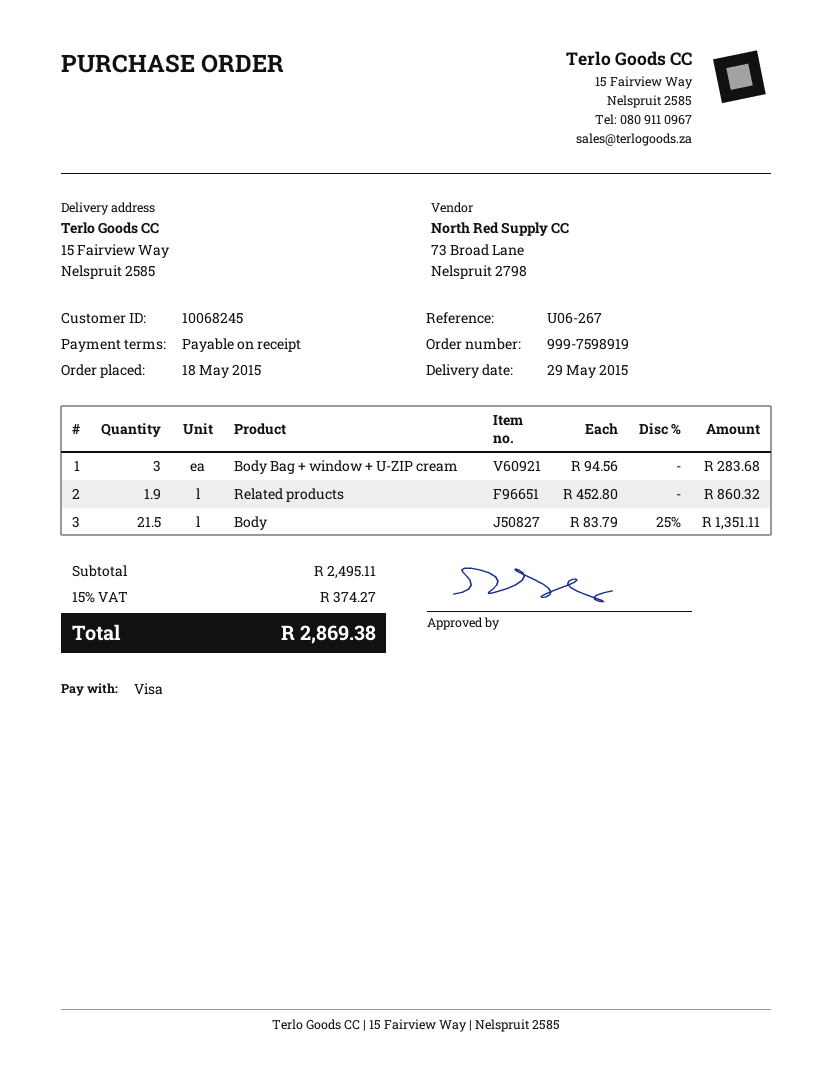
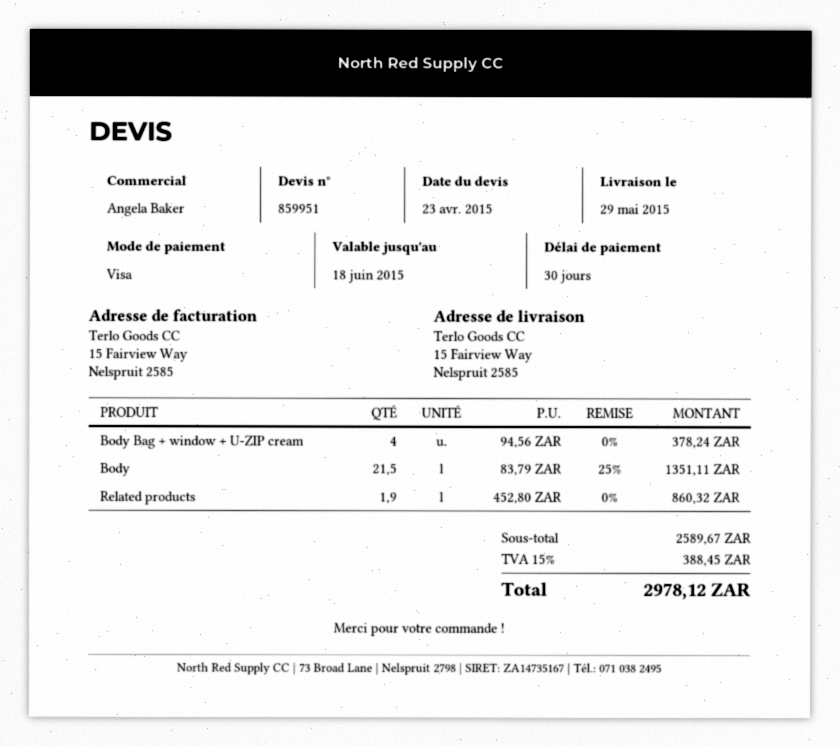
payment terms: on receipt -> 30 days
Body Bag + window + U-ZIP cream: 3 x 94.56 = 283.68 -> 4 x 94.56 = 378.24
subtotal: 2495.11 -> 2589.67
tax: 15% = 374.27 -> 15% = 388.45
total: 2869.38 -> 2978.12

